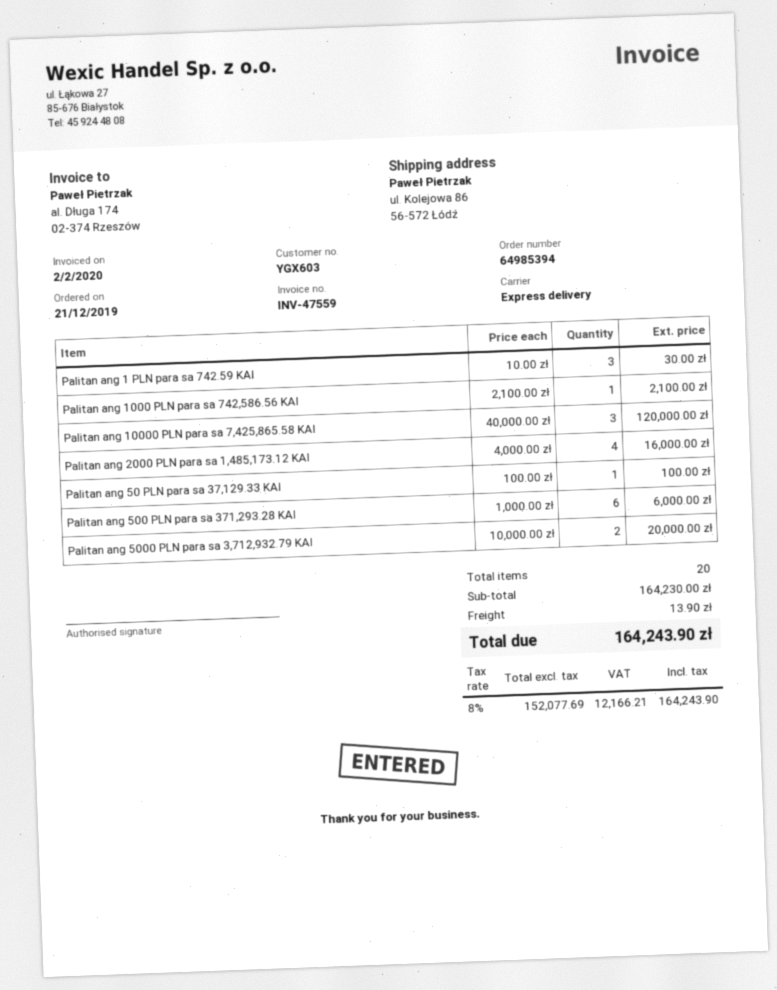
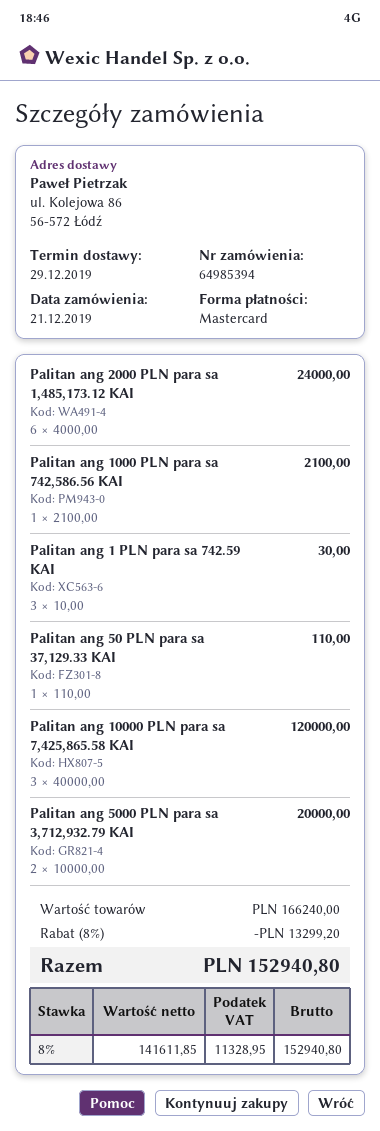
Palitan ang 2000 PLN para sa 1,485,173.12 KAI: 4 x 4000.00 = 16000.00 -> 6 x 4000.00 = 24000.00
Palitan ang 50 PLN para sa 37,129.33 KAI: 1 x 100.00 = 100.00 -> 1 x 110.00 = 110.00
Palitan ang 500 PLN para sa 371,293.28 KAI: 6 x 1000.00 = 6000.00 -> none
subtotal: 164230.00 -> 166240.00
discount: none -> 8% = 13299.20
shipping: 13.90 -> none
net: 152077.69 -> 141611.85
tax: 8% = 12166.21 -> 8% = 11328.95
total: 164243.90 -> 152940.80

